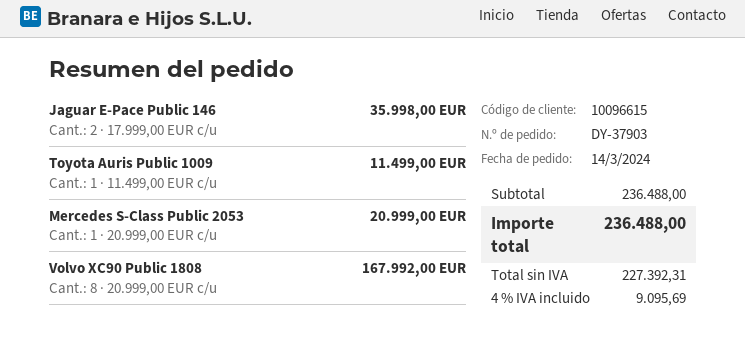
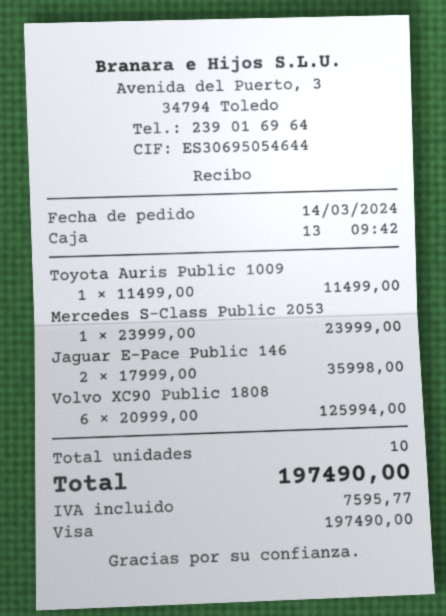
Mercedes S-Class Public 2053: 1 x 20999.00 = 20999.00 -> 1 x 23999.00 = 23999.00
Volvo XC90 Public 1808: 8 x 20999.00 = 167992.00 -> 6 x 20999.00 = 125994.00
tax: 9095.69 -> 7595.77
total: 236488.00 -> 197490.00

